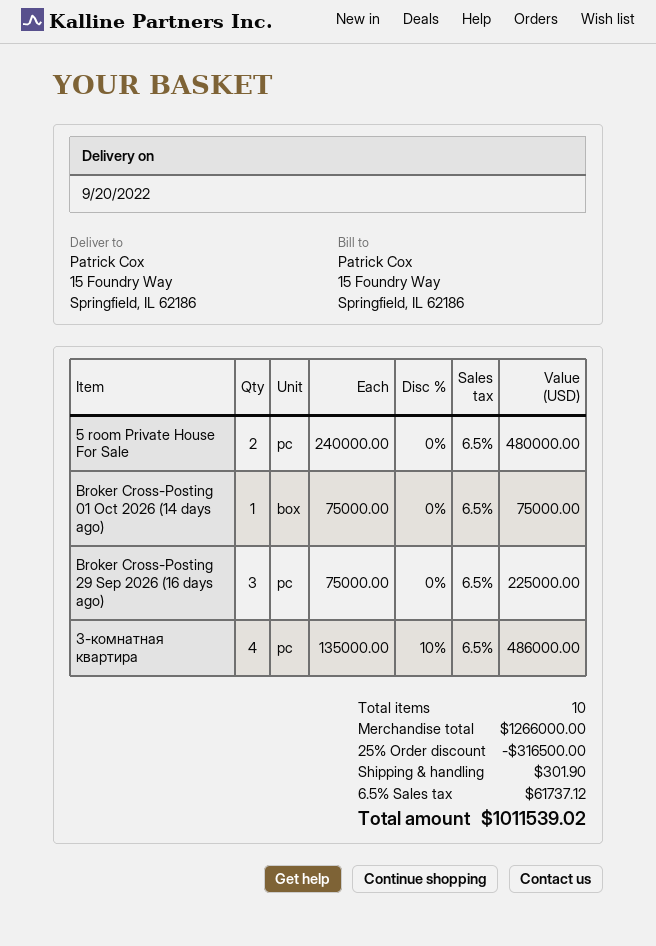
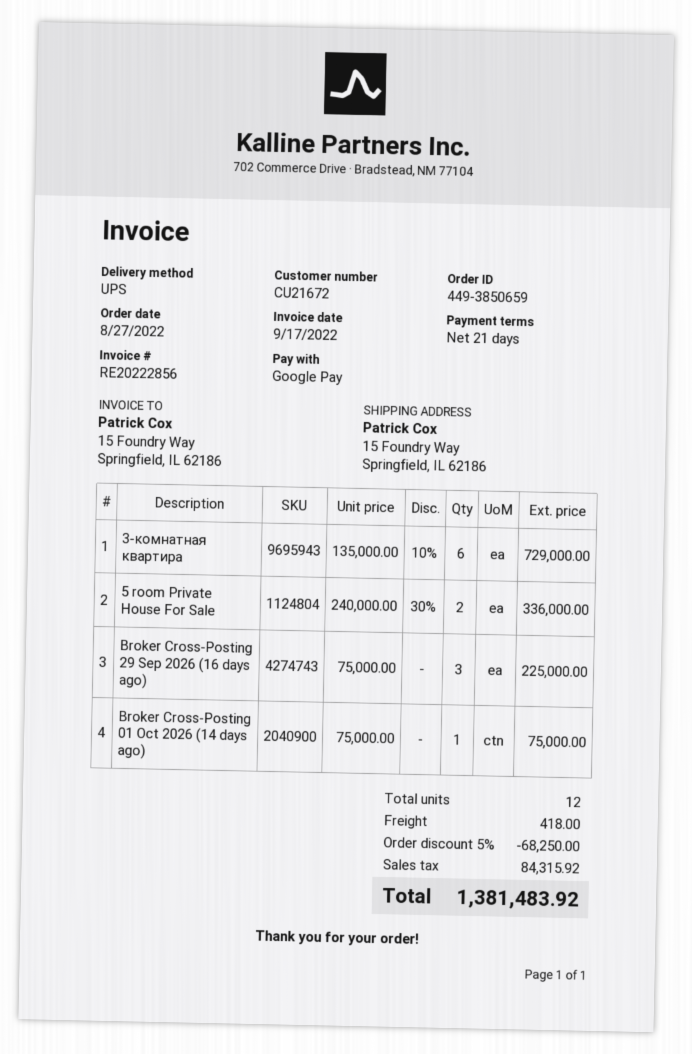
5 room Private House For Sale: 2 x 240000.00 = 480000.00 -> 2 x 240000.00 - 30% = 336000.00
3-комнатная квартира: 4 x 135000.00 - 10% = 486000.00 -> 6 x 135000.00 - 10% = 729000.00
total quantity: 10 -> 12
discount: 25% = 316500.00 -> 5% = 68250.00
shipping: 301.90 -> 418.00
tax: 61737.12 -> 84315.92
total: 1011539.02 -> 1381483.92

